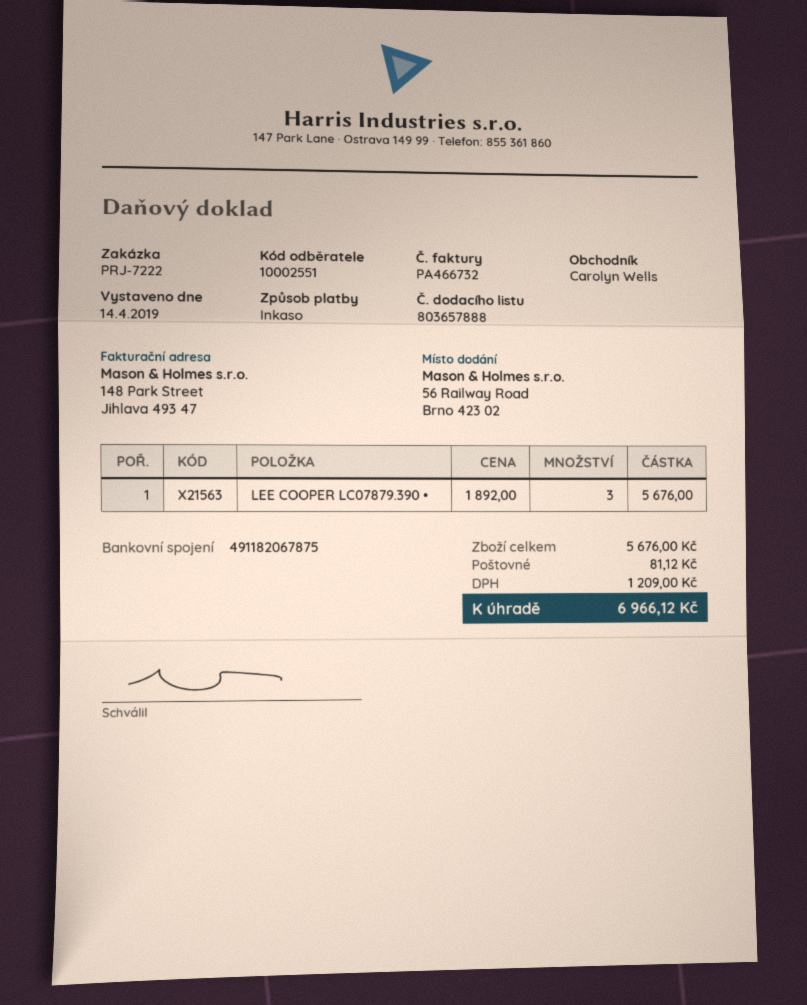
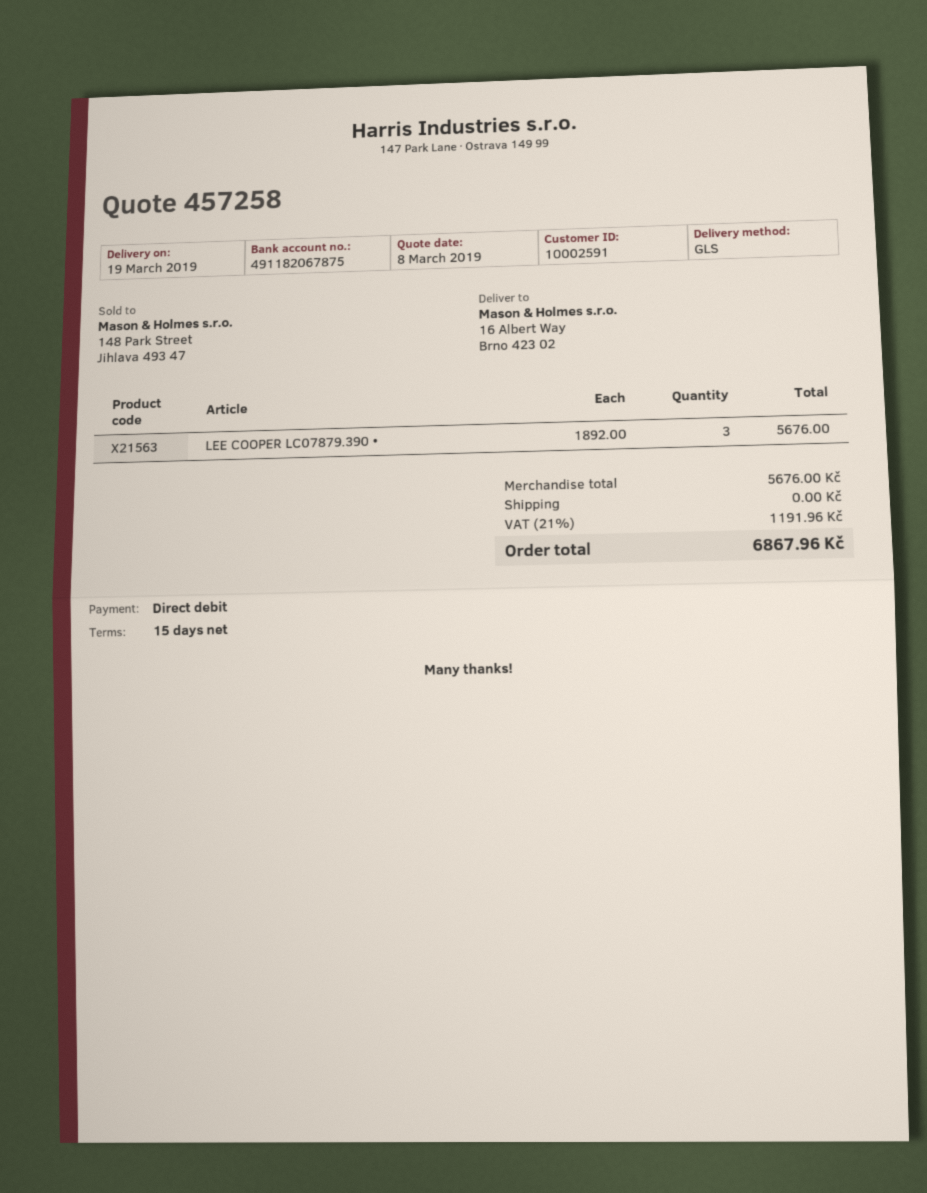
customer number: 10002551 -> 10002591
ship to: 56 Railway Road, Brno 423 02 -> 16 Albert Way, Brno 423 02
shipping: 81.12 -> 0.00
tax: 1209.00 -> 1191.96
total: 6966.12 -> 6867.96

